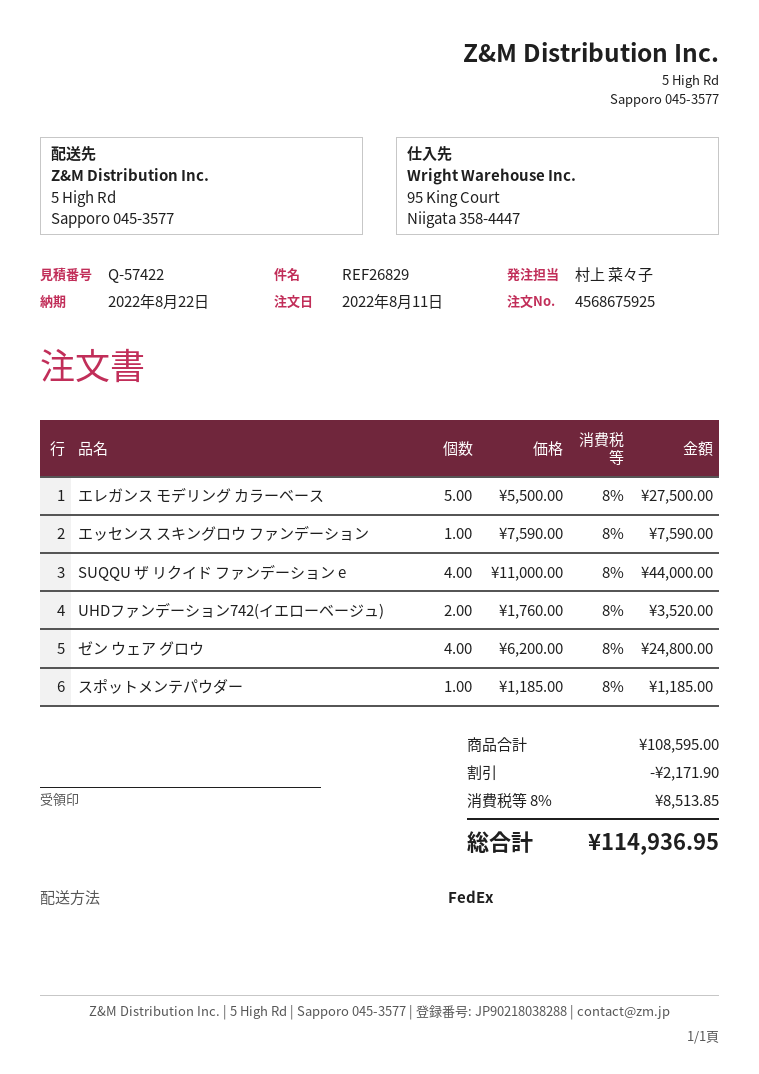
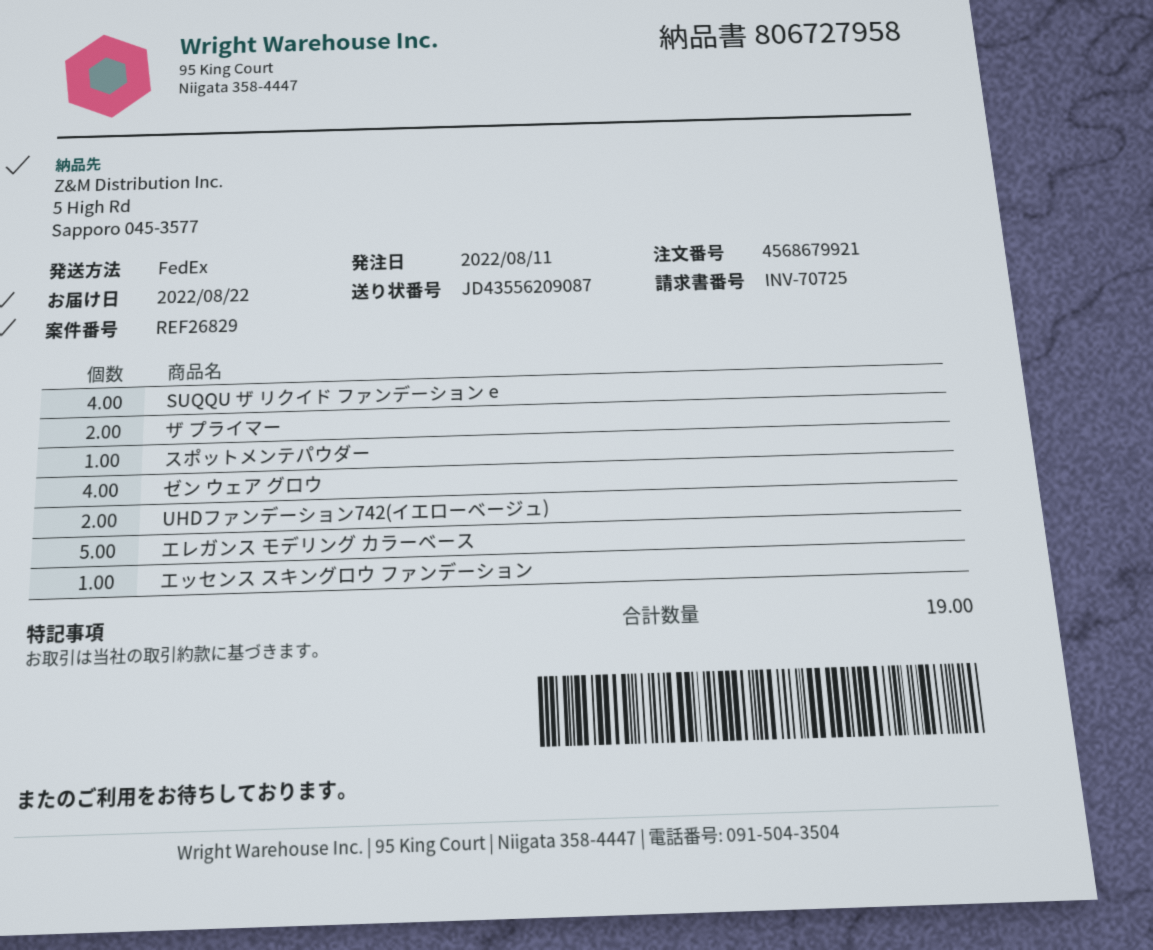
order number: 4568675925 -> 4568679921
ザ プライマー: none -> 2

